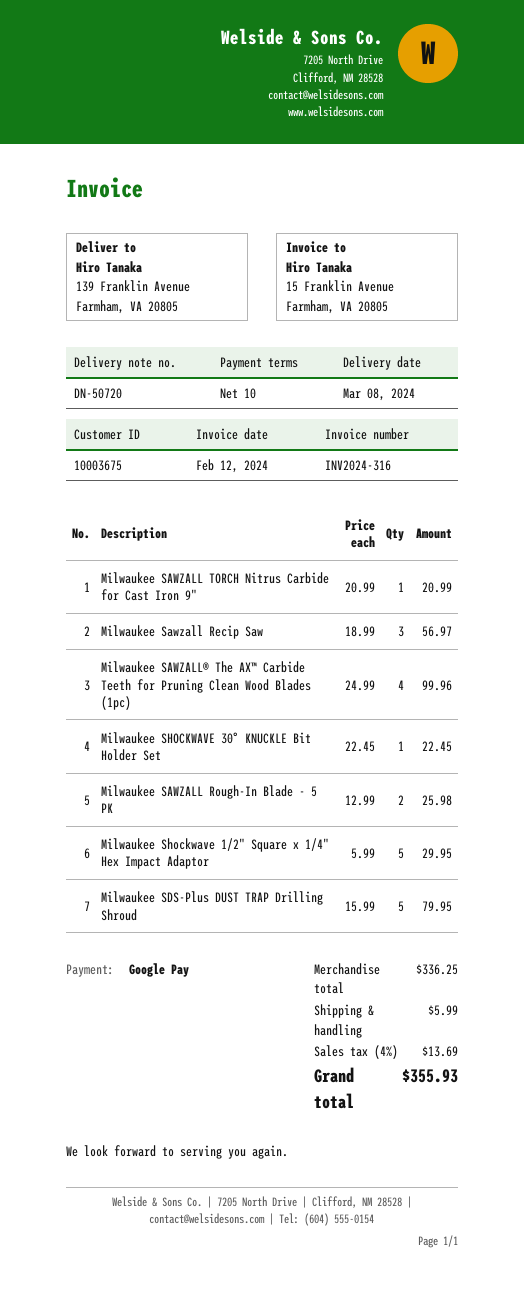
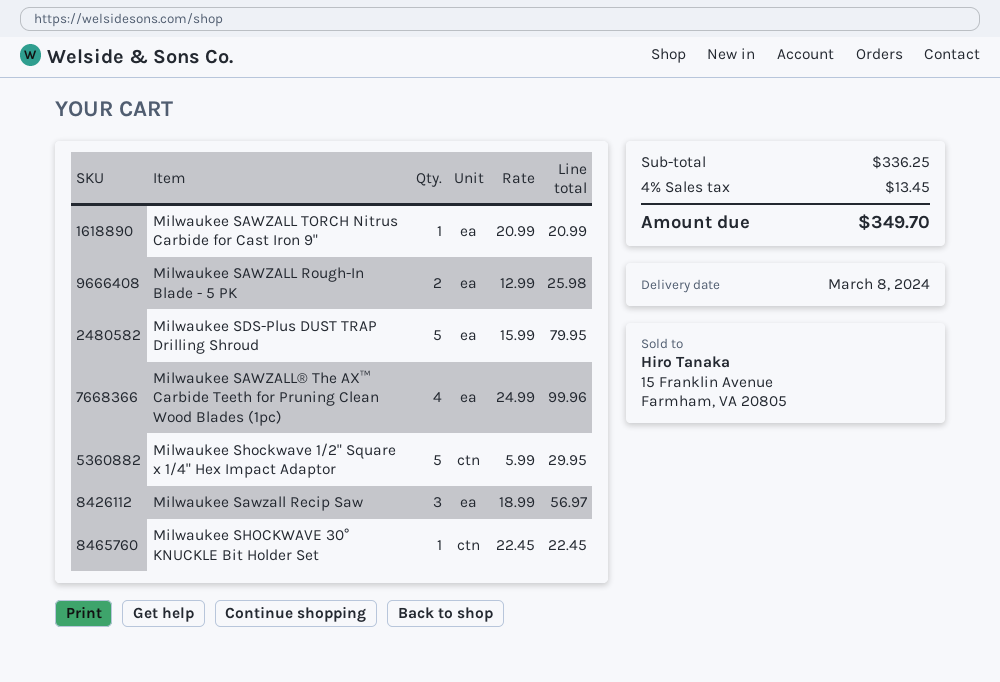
shipping: 5.99 -> none
tax: 4% = 13.69 -> 4% = 13.45
total: 355.93 -> 349.70

